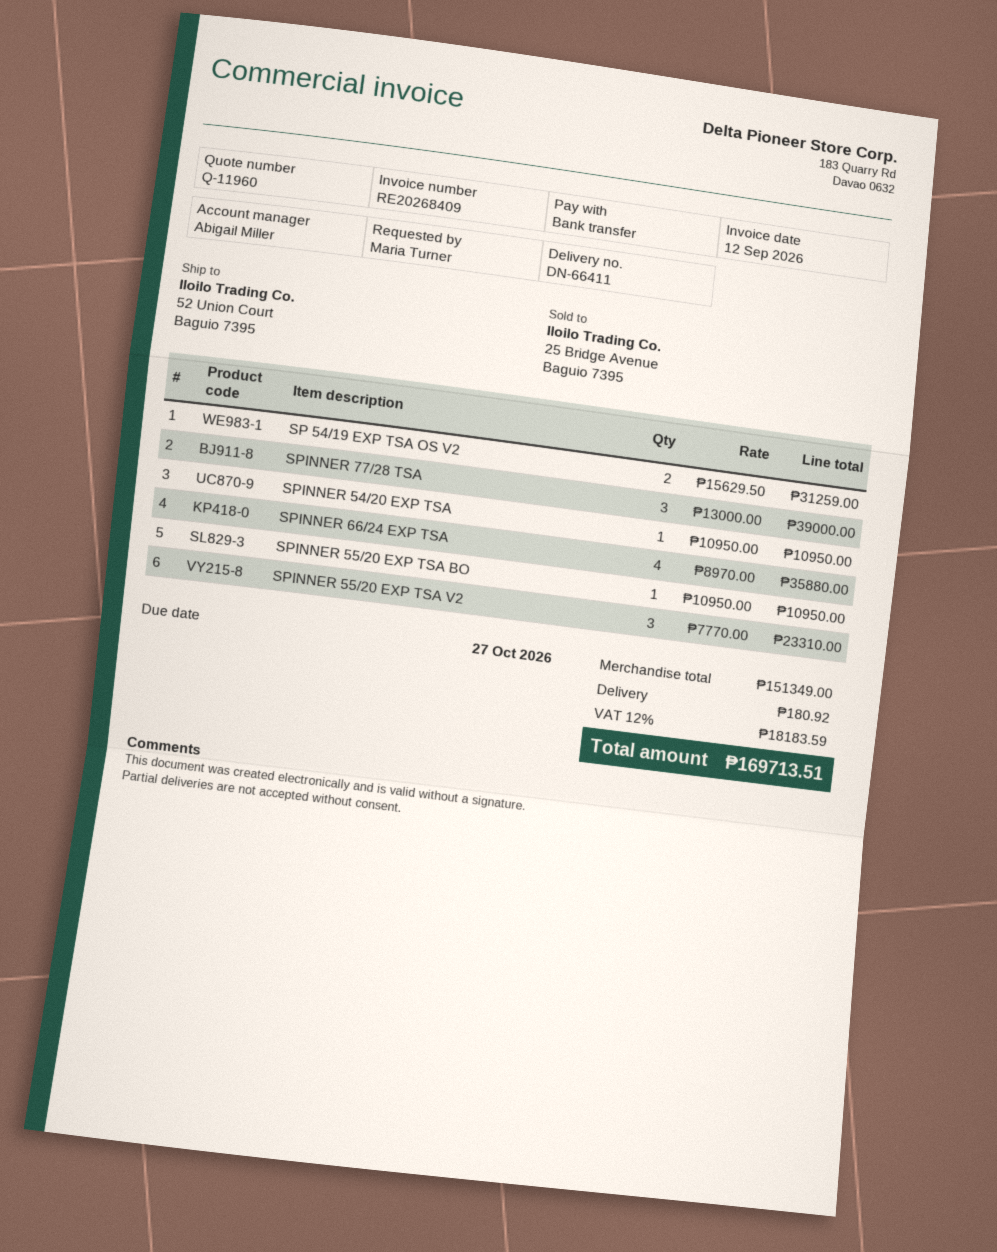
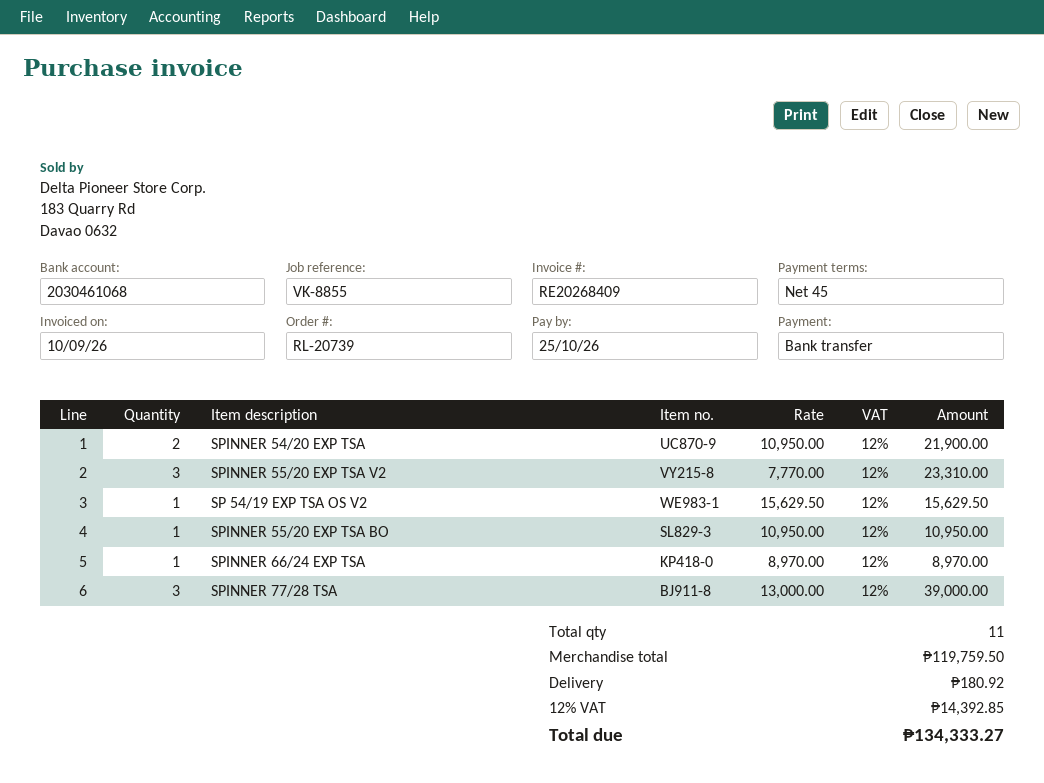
invoice date: 2026-09-12 -> 2026-09-10
due date: 2026-10-27 -> 2026-10-25
SP 54/19 EXP TSA OS V2: 2 x 15629.50 = 31259.00 -> 1 x 15629.50 = 15629.50
SPINNER 54/20 EXP TSA: 1 x 10950.00 = 10950.00 -> 2 x 10950.00 = 21900.00
SPINNER 66/24 EXP TSA: 4 x 8970.00 = 35880.00 -> 1 x 8970.00 = 8970.00
subtotal: 151349.00 -> 119759.50
tax: 12% = 18183.59 -> 12% = 14392.85
total: 169713.51 -> 134333.27

